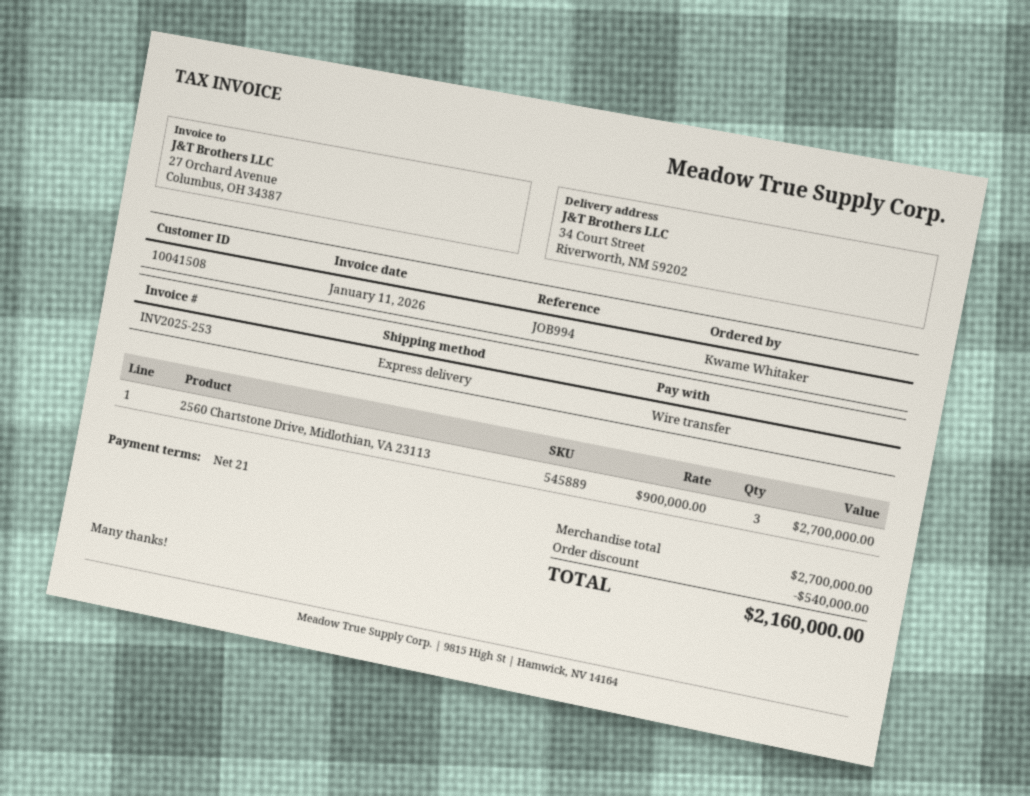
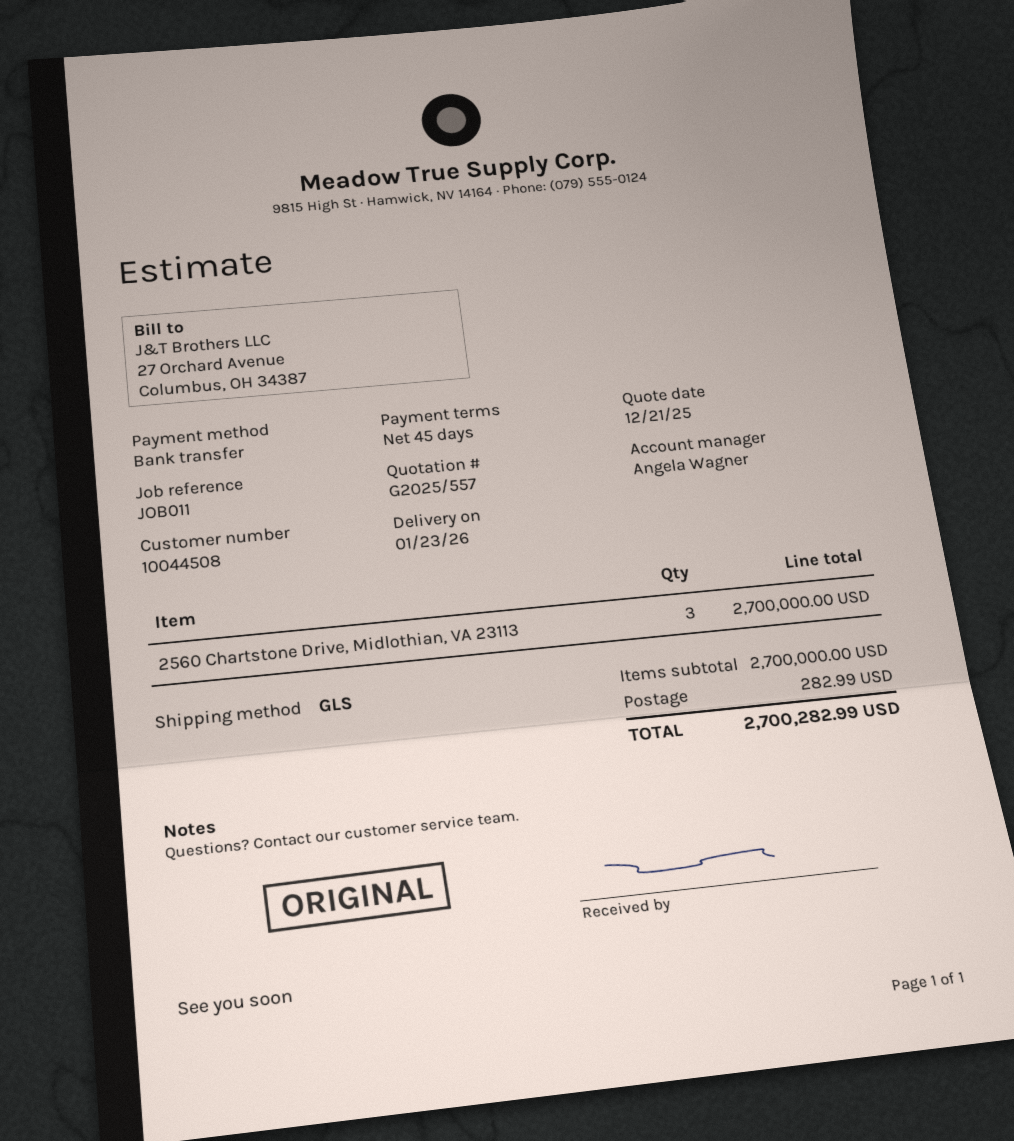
payment terms: 21 days -> 45 days
customer number: 10041508 -> 10044508
reference: JOB994 -> JOB011
shipping method: express -> GLS
discount: 540000.00 -> none
shipping: none -> 282.99
total: 2160000.00 -> 2700282.99

